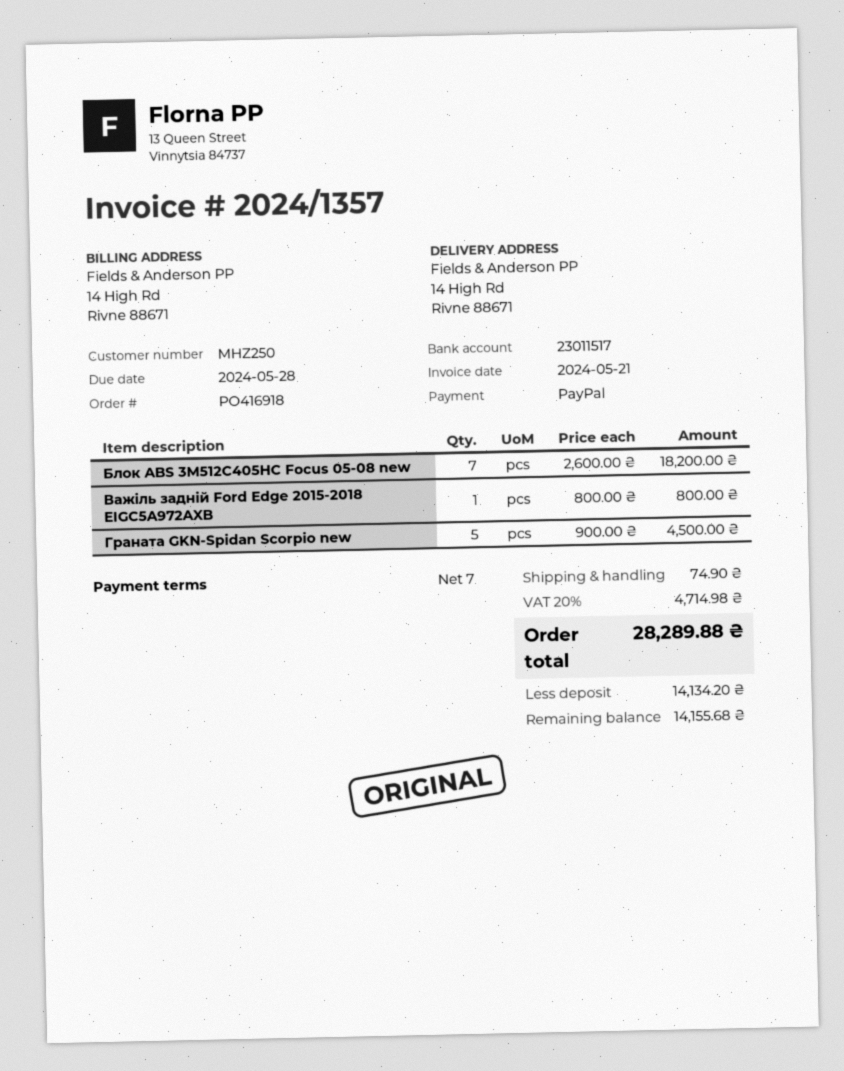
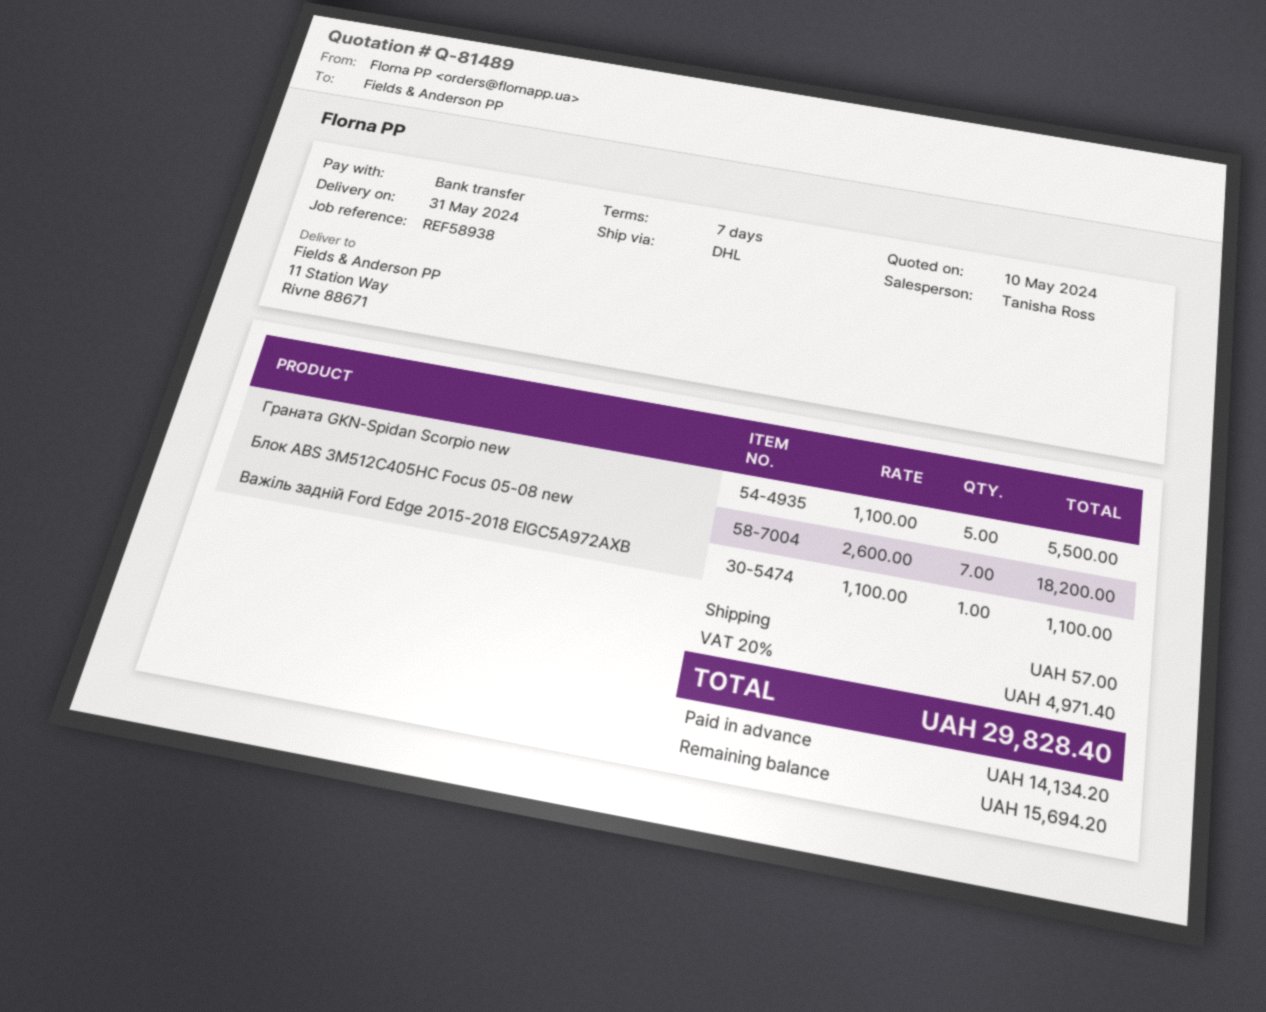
payment method: PayPal -> bank transfer
ship to: 14 High Rd, Rivne 88671 -> 11 Station Way, Rivne 88671
Важіль задній Ford Edge 2015-2018 EIGC5A972AXB: 1 x 800.00 = 800.00 -> 1 x 1100.00 = 1100.00
Граната GKN-Spidan Scorpio new: 5 x 900.00 = 4500.00 -> 5 x 1100.00 = 5500.00
shipping: 74.90 -> 57.00
tax: 20% = 4714.98 -> 20% = 4971.40
total: 28289.88 -> 29828.40
balance: 14155.68 -> 15694.20

